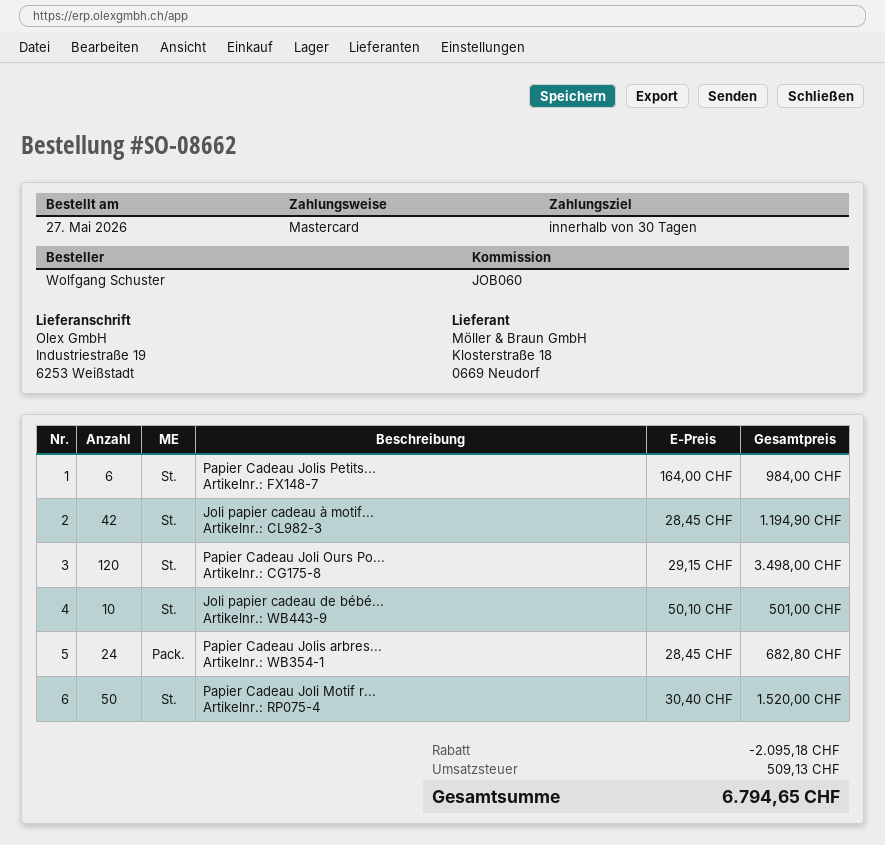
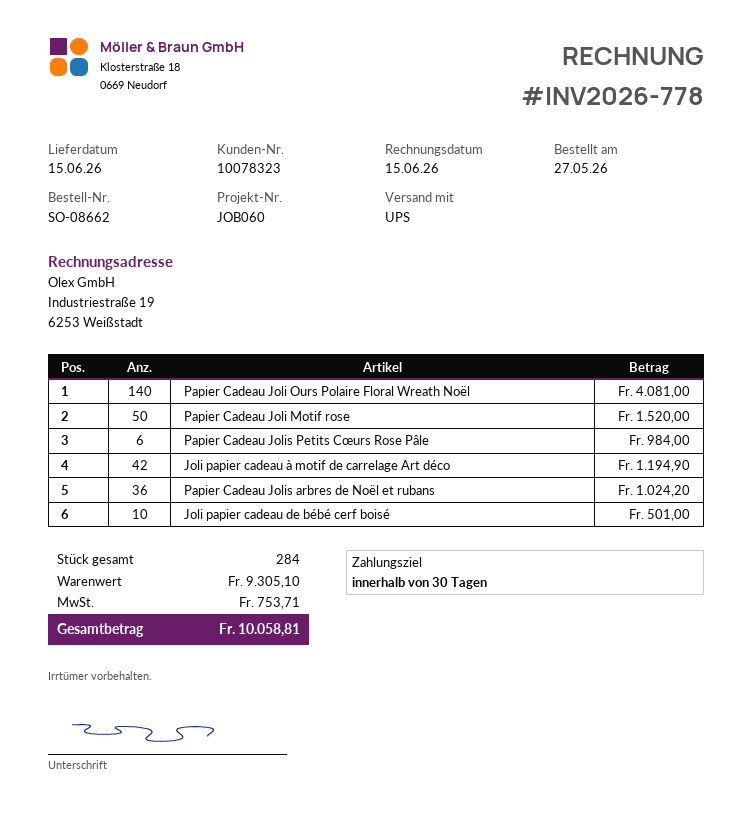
Papier Cadeau Joli Ours Po...: 120 for 3498.00 -> 140 for 4081.00
Papier Cadeau Jolis arbres...: 24 for 682.80 -> 36 for 1024.20
discount: 2095.18 -> none
tax: 509.13 -> 753.71
total: 6794.65 -> 10058.81

